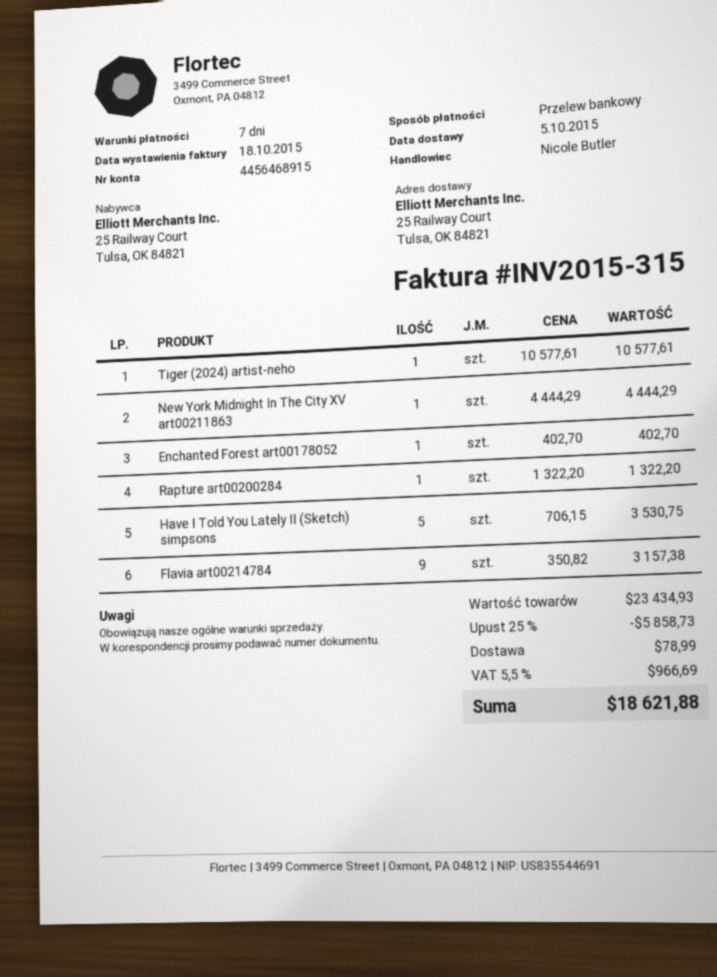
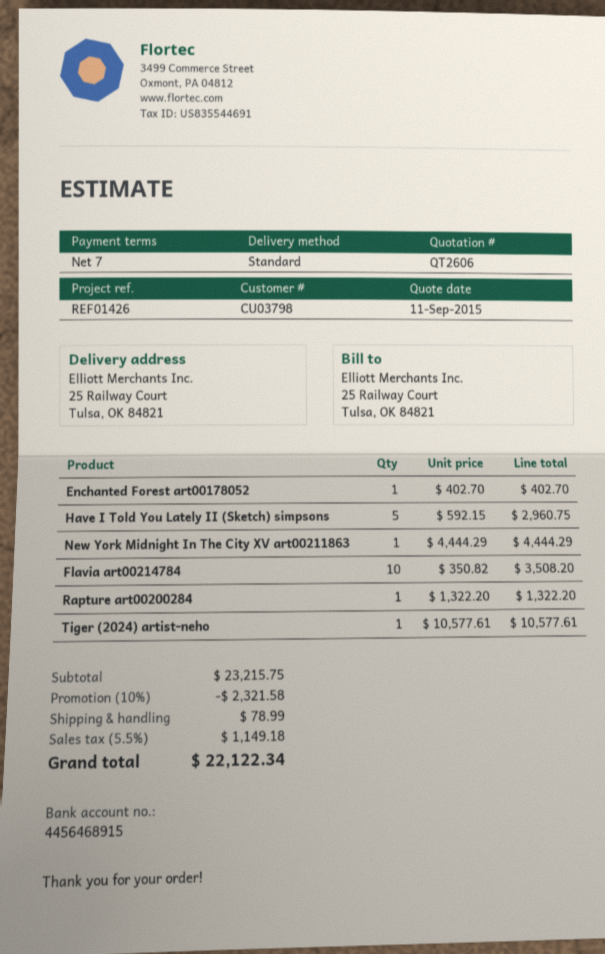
Have I Told You Lately II (Sketch) simpsons: 5 x 706.15 = 3530.75 -> 5 x 592.15 = 2960.75
Flavia art00214784: 9 x 350.82 = 3157.38 -> 10 x 350.82 = 3508.20
subtotal: 23434.93 -> 23215.75
discount: 25% = 5858.73 -> 10% = 2321.58
tax: 5.5% = 966.69 -> 5.5% = 1149.18
total: 18621.88 -> 22122.34

